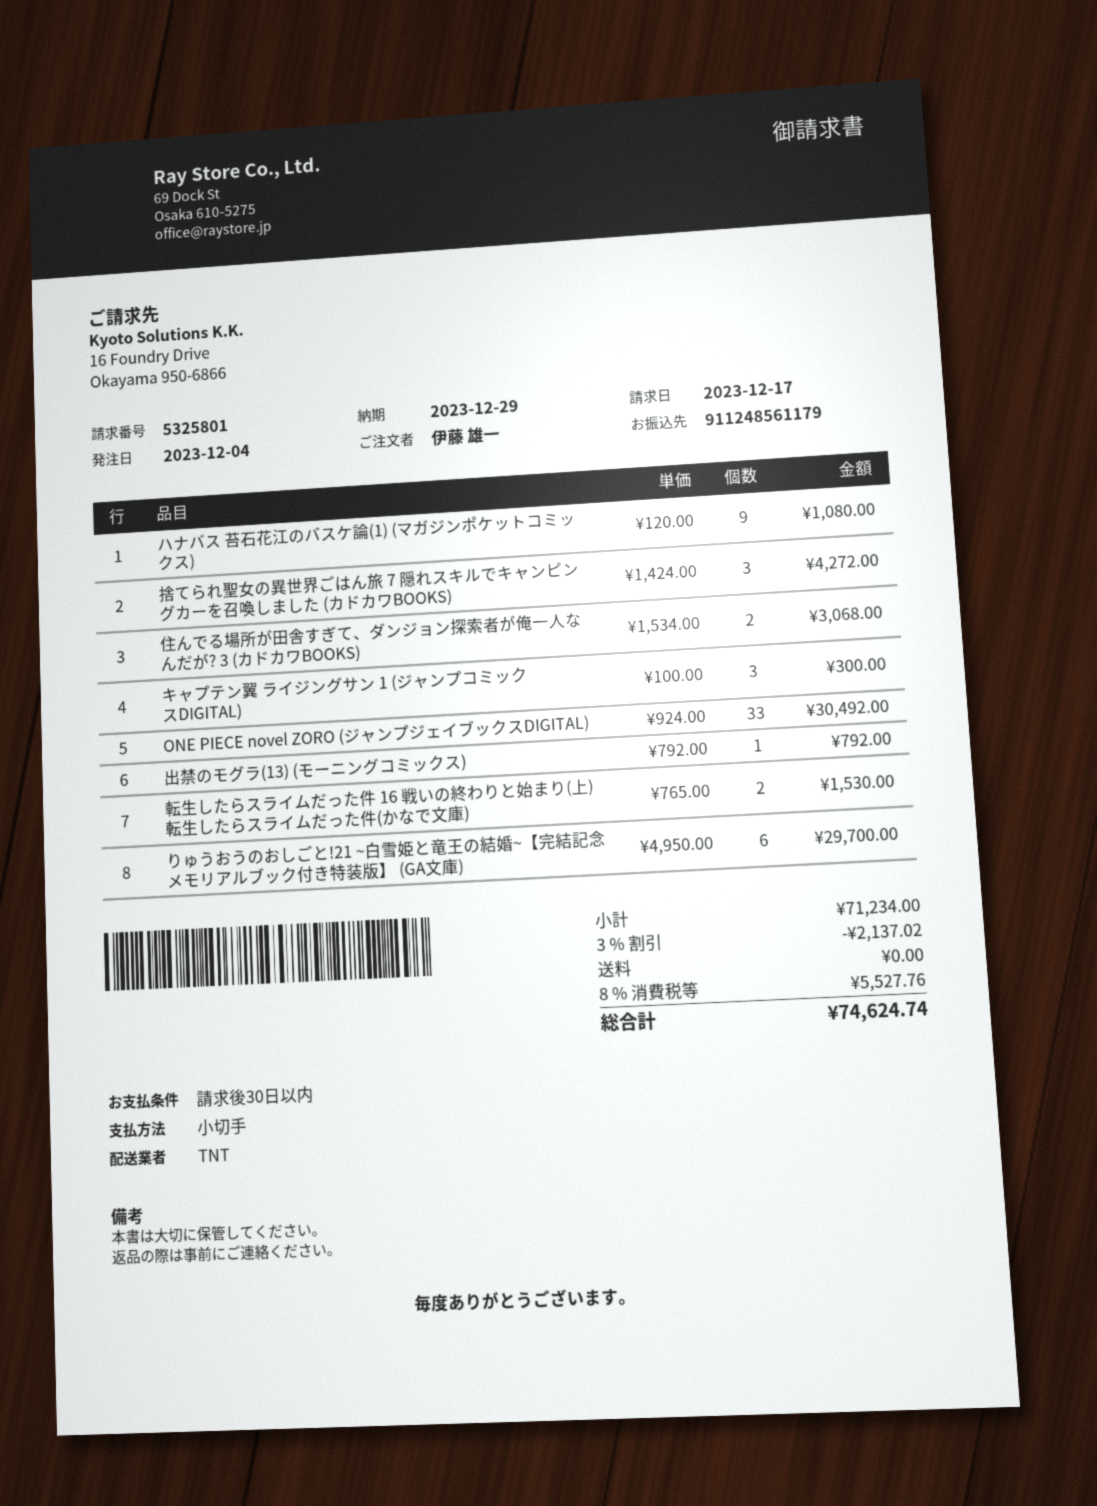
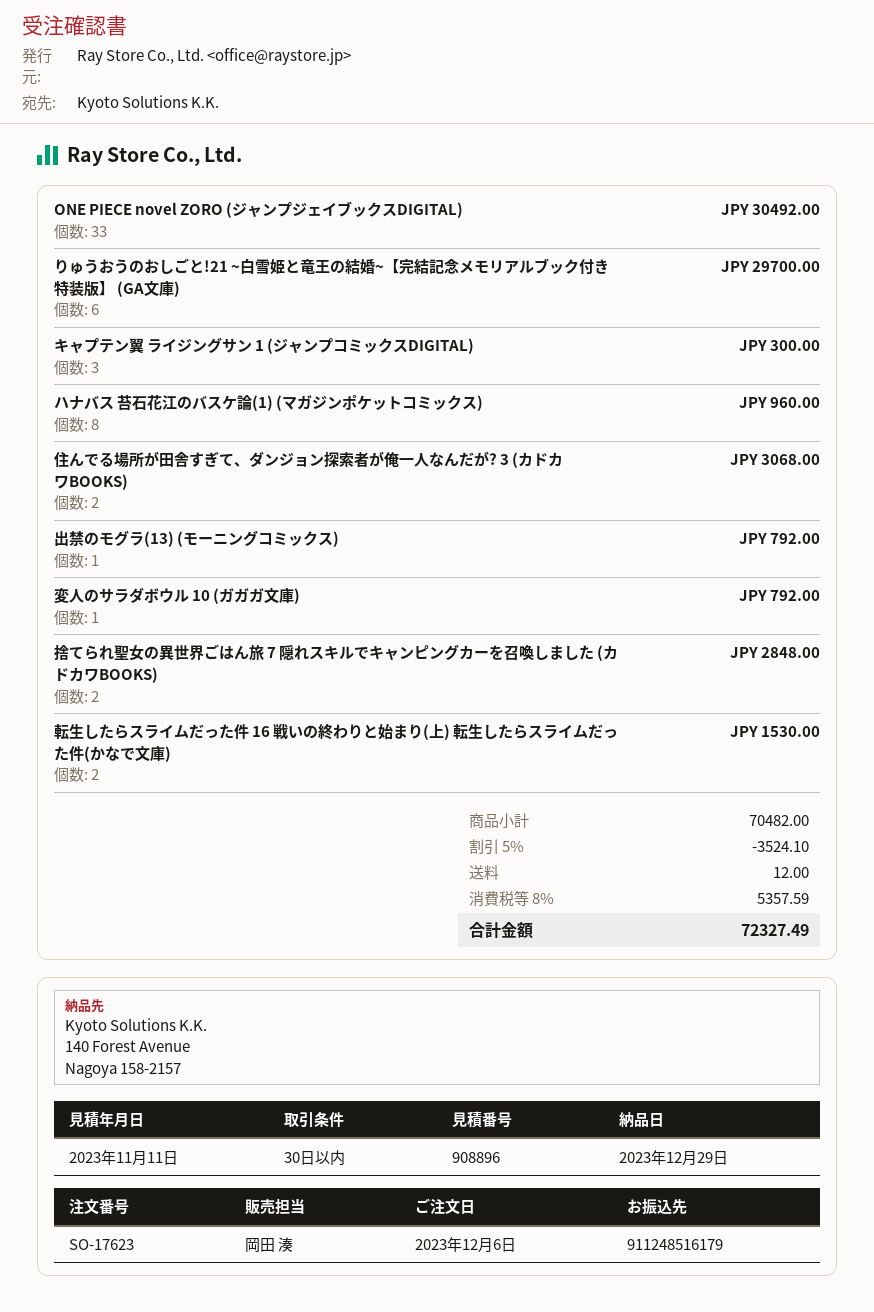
order date: 2023-12-04 -> 2023-12-06
bank account: 911248561179 -> 911248516179
ハナバス 苔石花江のバスケ論(1) (マガジンポケットコミックス): 9 for 1080.00 -> 8 for 960.00
捨てられ聖女の異世界ごはん旅 7 隠れスキルでキャンピングカーを召喚しました (カドカワBOOKS): 3 for 4272.00 -> 2 for 2848.00
変人のサラダボウル 10 (ガガガ文庫): none -> 1 for 792.00
subtotal: 71234.00 -> 70482.00
discount: 3% = 2137.02 -> 5% = 3524.10
shipping: 0.00 -> 12.00
tax: 8% = 5527.76 -> 8% = 5357.59
total: 74624.74 -> 72327.49

